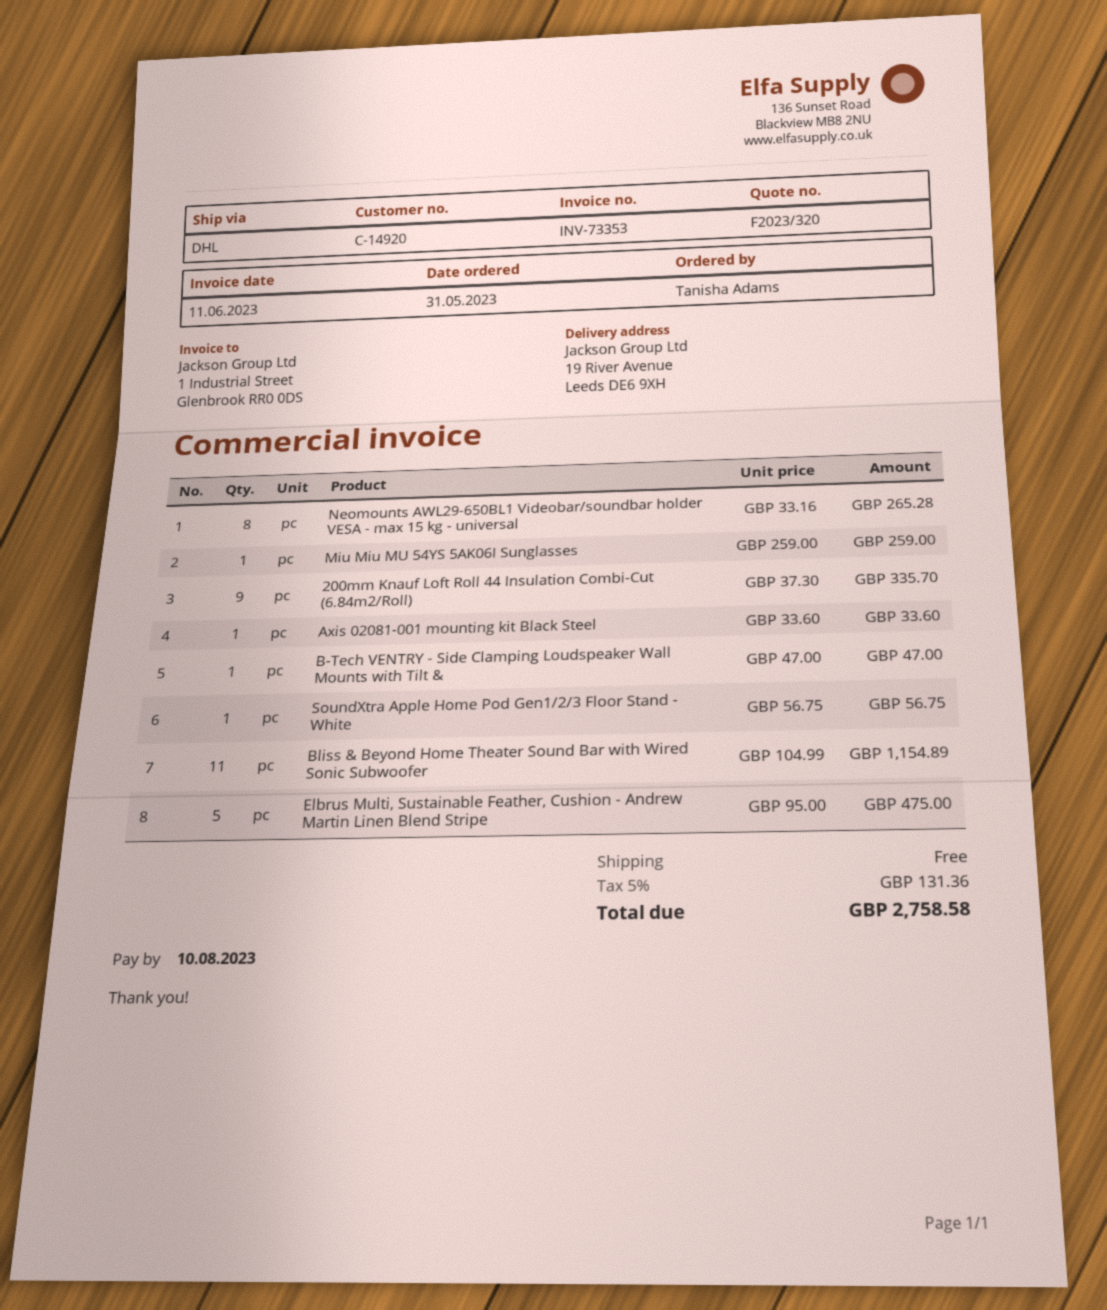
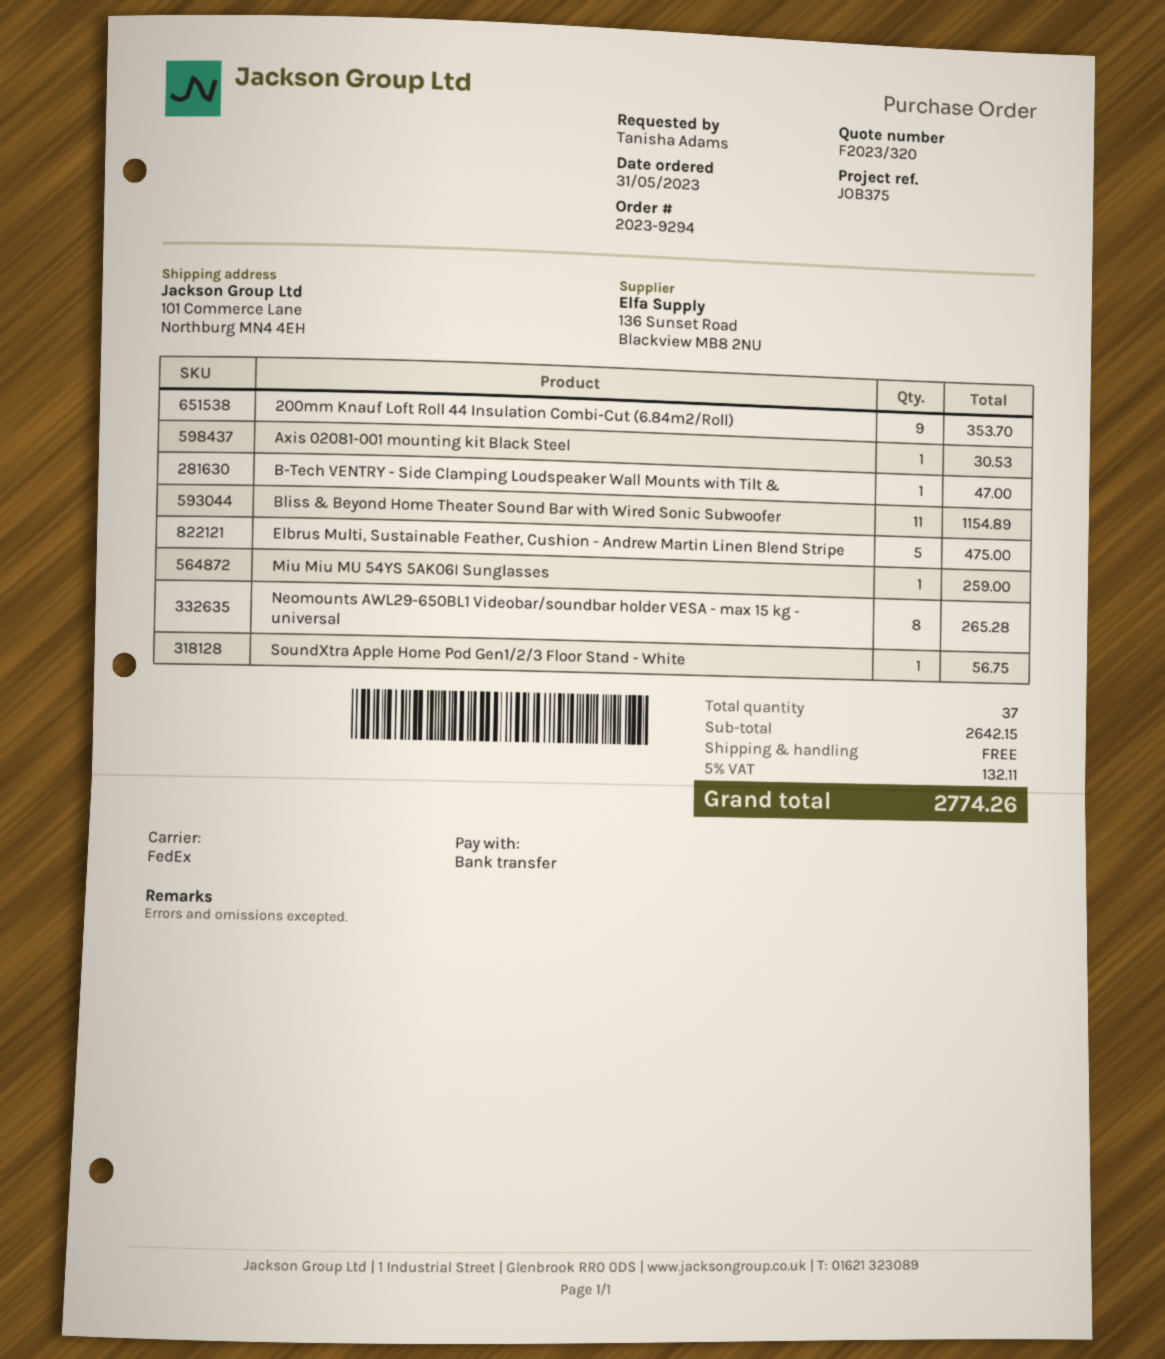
shipping method: DHL -> FedEx
ship to: 19 River Avenue, Leeds DE6 9XH -> 101 Commerce Lane, Northburg MN4 4EH
200mm Knauf Loft Roll 44 Insulation Combi-Cut (6.84m2/Roll): 9 for 335.70 -> 9 for 353.70
Axis 02081-001 mounting kit Black Steel: 1 for 33.60 -> 1 for 30.53
tax: 5% = 131.36 -> 5% = 132.11
total: 2758.58 -> 2774.26

